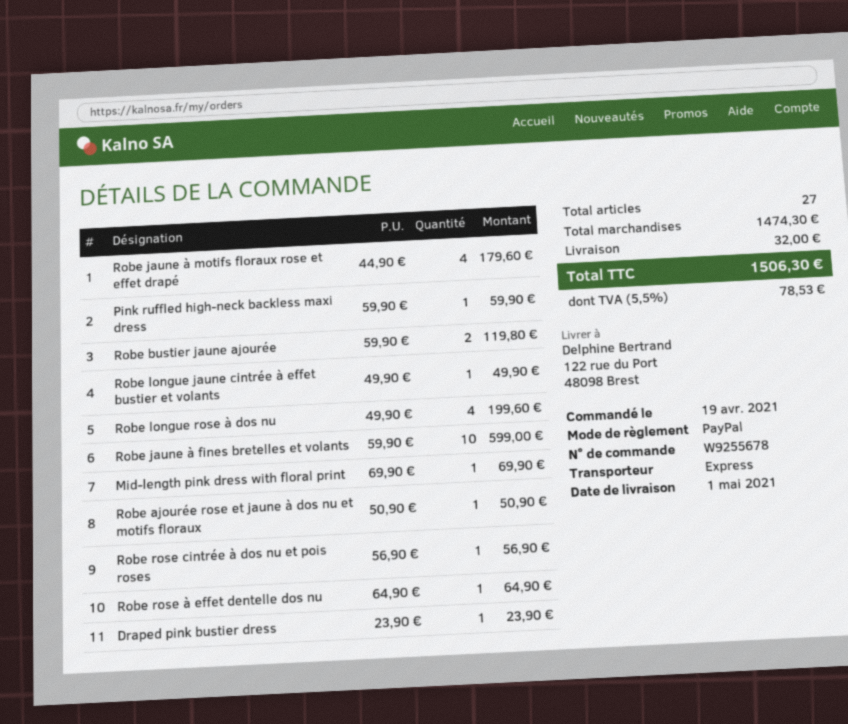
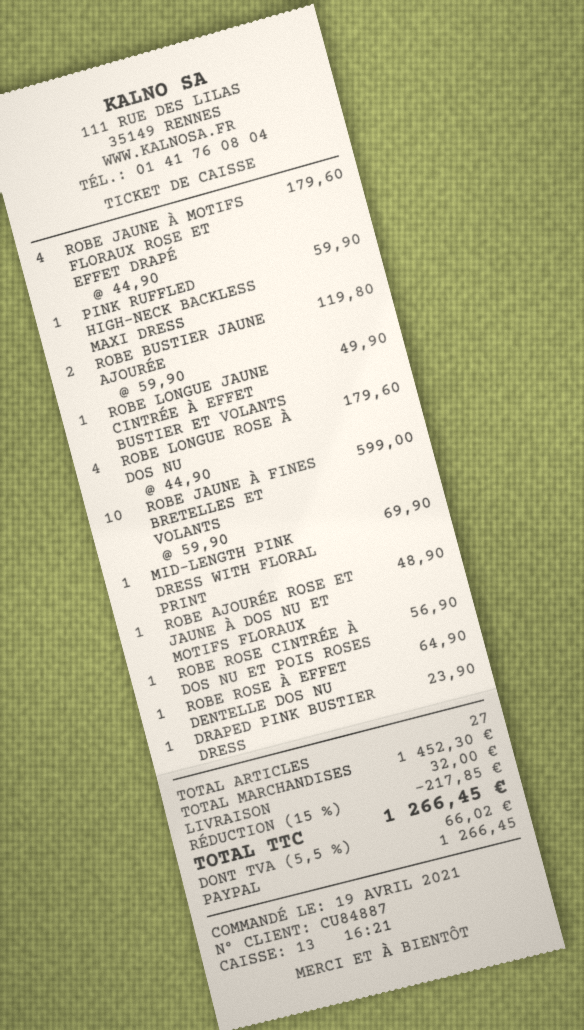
Robe longue rose à dos nu: 4 x 49.90 = 199.60 -> 4 x 44.90 = 179.60
Robe ajourée rose et jaune à dos nu et motifs floraux: 1 x 50.90 = 50.90 -> 1 x 48.90 = 48.90
subtotal: 1474.30 -> 1452.30
discount: none -> 15% = 217.85
tax: 5.5% = 78.53 -> 5.5% = 66.02
total: 1506.30 -> 1266.45

